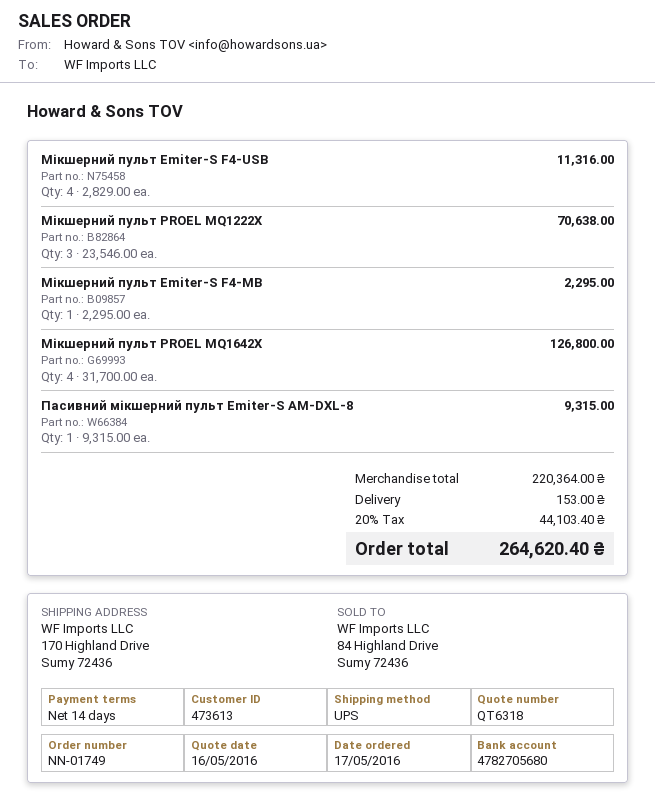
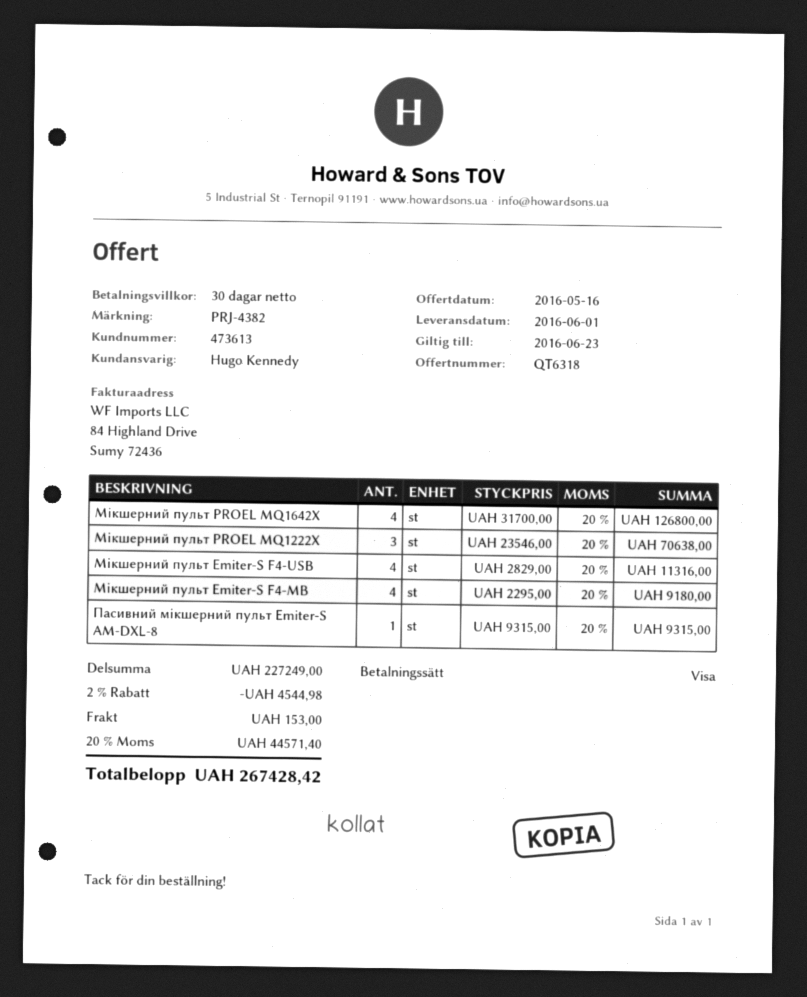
payment terms: 14 days -> 30 days
Мікшерний пульт Emiter-S F4-MB: 1 x 2295.00 = 2295.00 -> 4 x 2295.00 = 9180.00
subtotal: 220364.00 -> 227249.00
discount: none -> 2% = 4544.98
tax: 20% = 44103.40 -> 20% = 44571.40
total: 264620.40 -> 267428.42

